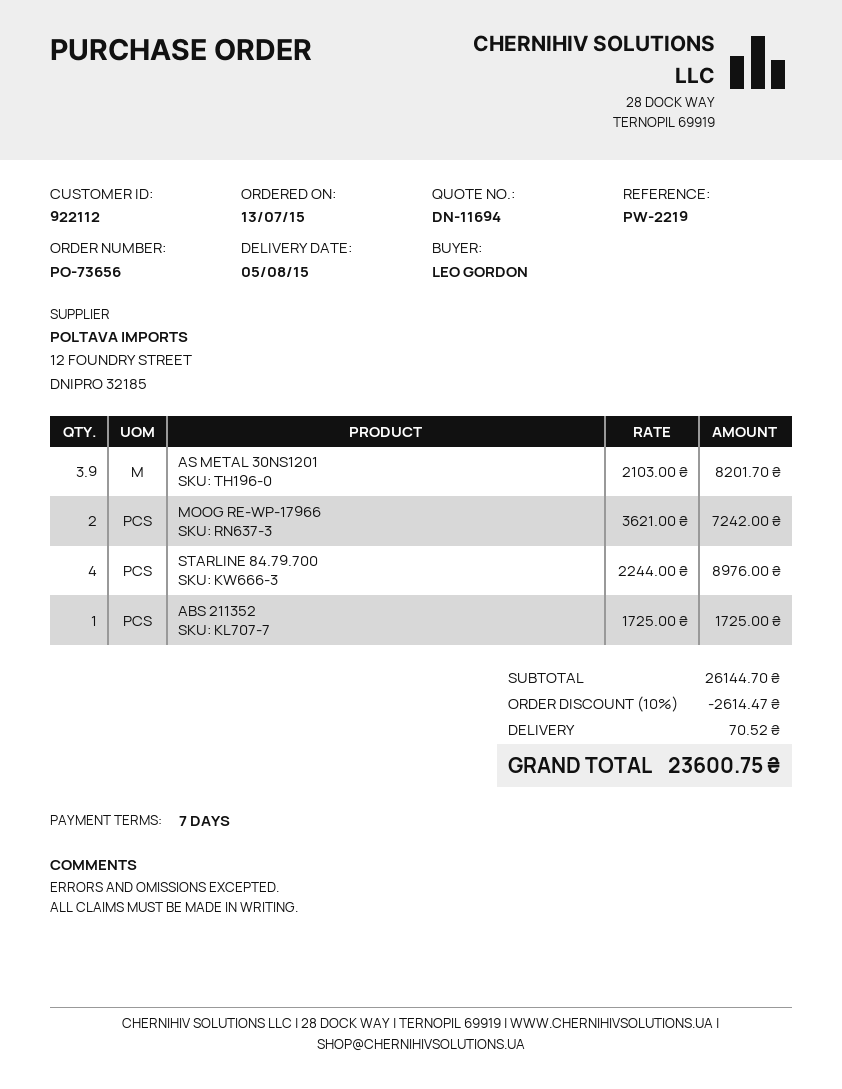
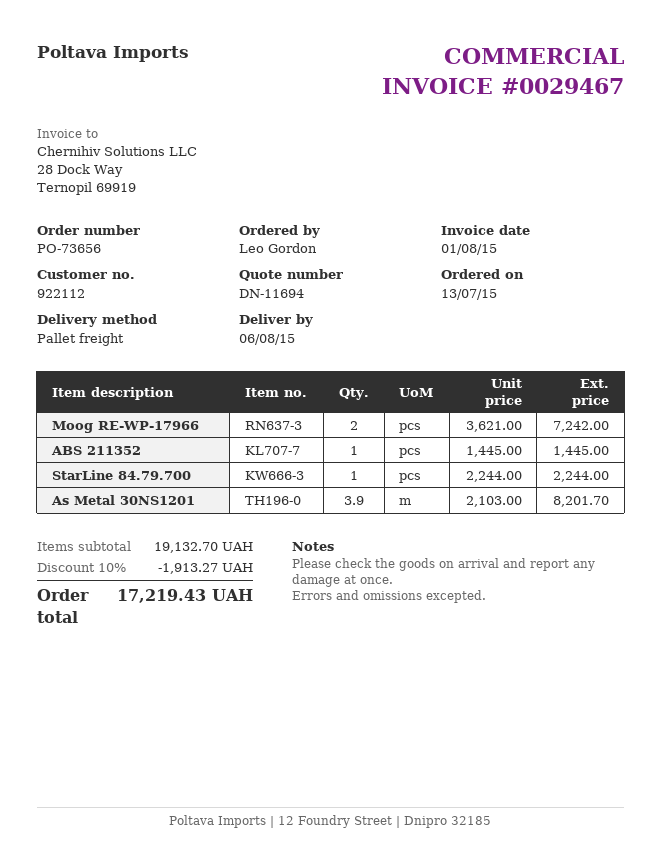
delivery date: 2015-08-05 -> 2015-08-06
STARLINE 84.79.700: 4 x 2244.00 = 8976.00 -> 1 x 2244.00 = 2244.00
ABS 211352: 1 x 1725.00 = 1725.00 -> 1 x 1445.00 = 1445.00
subtotal: 26144.70 -> 19132.70
discount: 10% = 2614.47 -> 10% = 1913.27
shipping: 70.52 -> none
total: 23600.75 -> 17219.43

